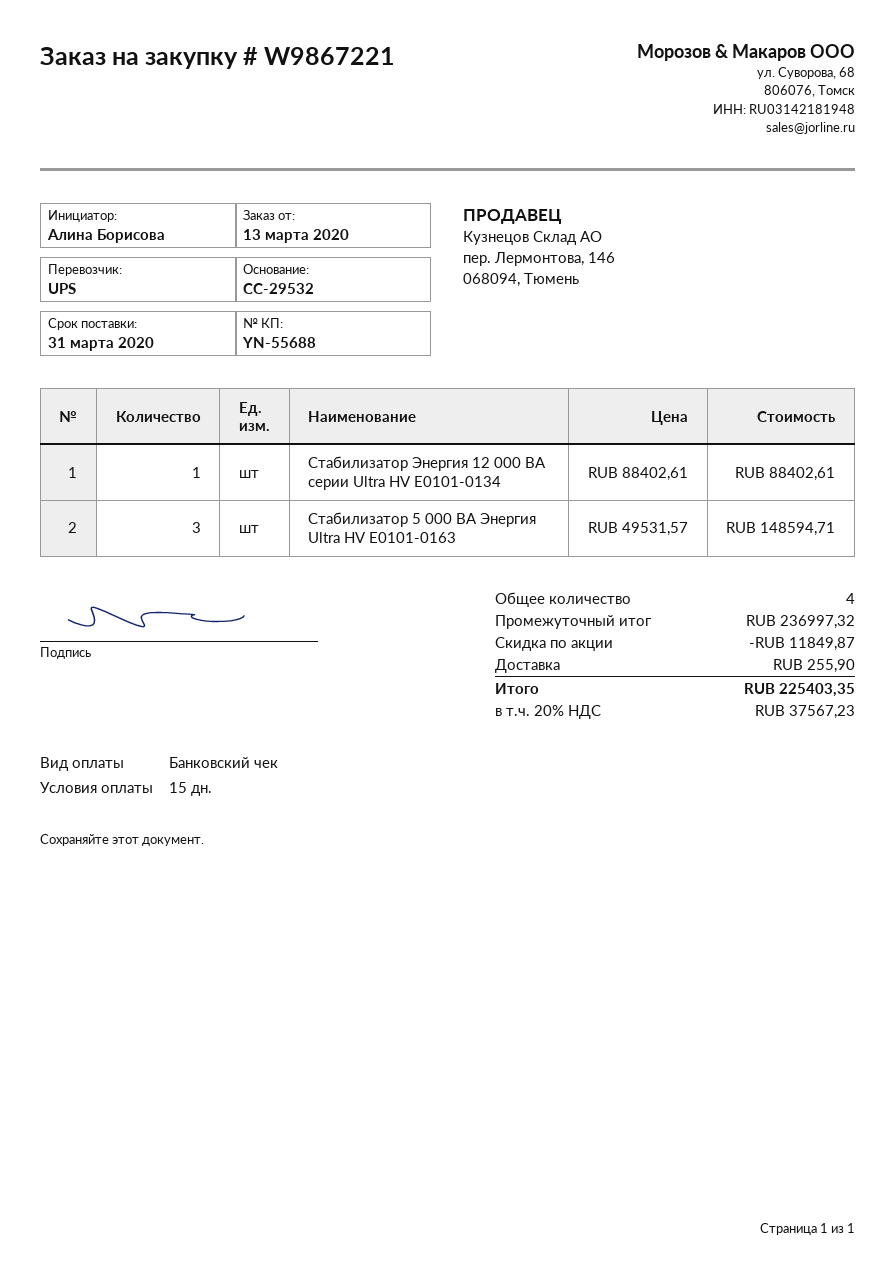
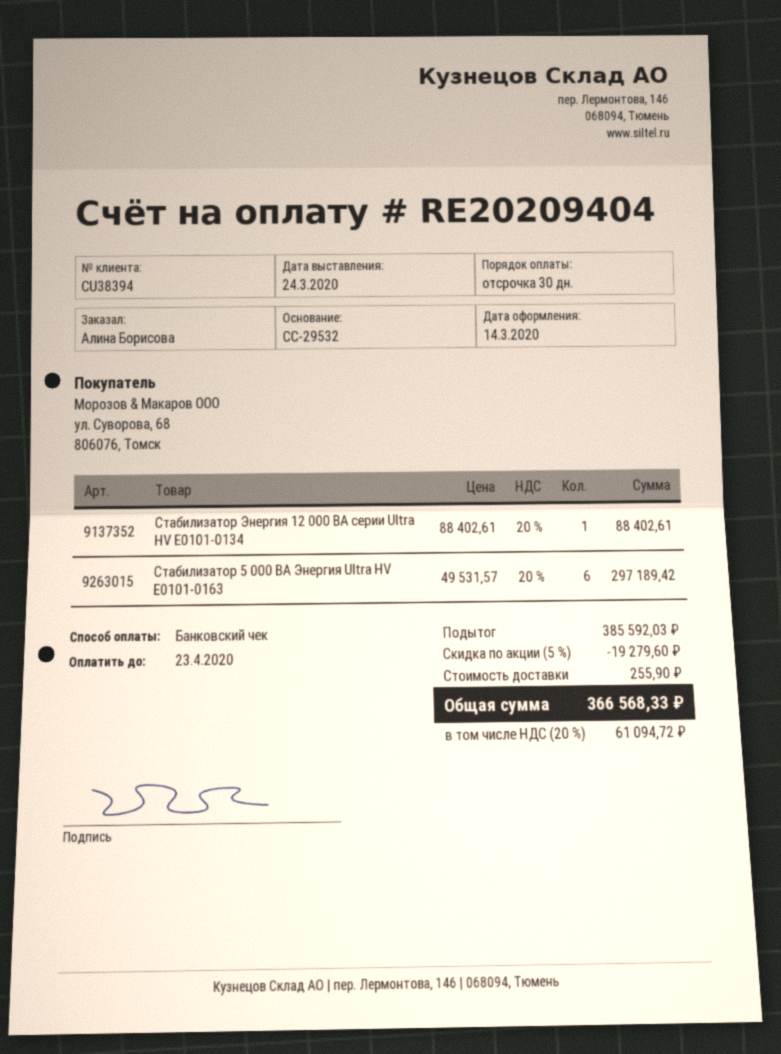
order date: 2020-03-13 -> 2020-03-14
payment terms: 15 days -> 30 days
Стабилизатор 5 000 ВА Энергия Ultrа HV Е0101-0163: 3 x 49531.57 = 148594.71 -> 6 x 49531.57 = 297189.42
subtotal: 236997.32 -> 385592.03
discount: 11849.87 -> 19279.60
tax: 20% = 37567.23 -> 20% = 61094.72
total: 225403.35 -> 366568.33

